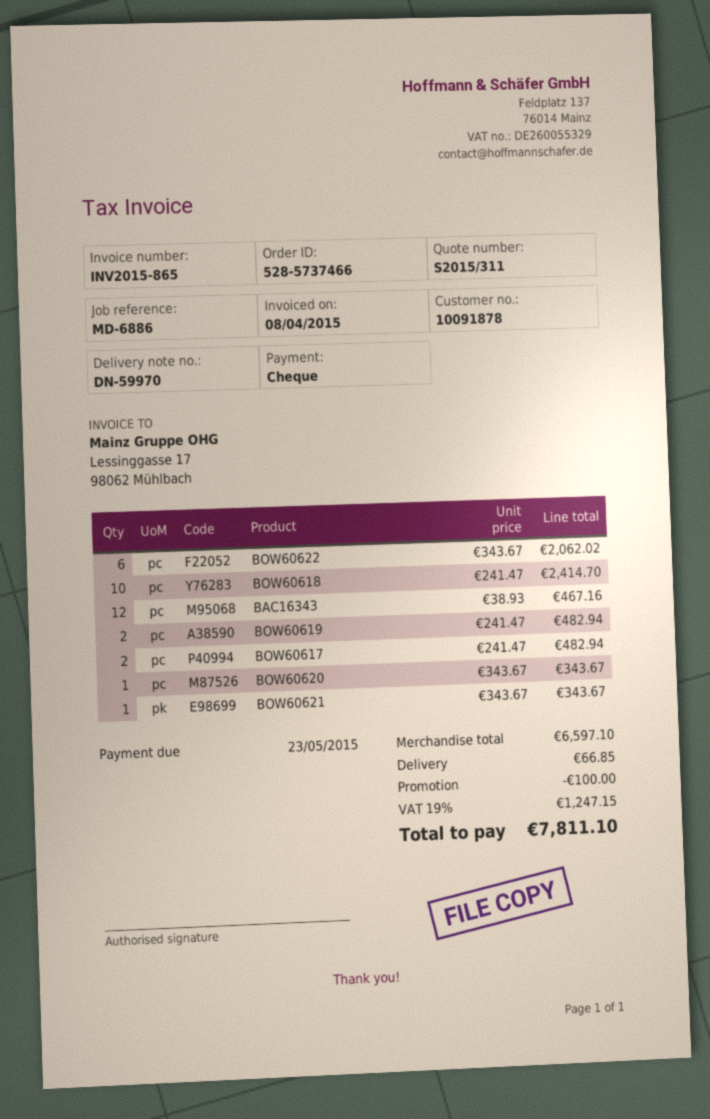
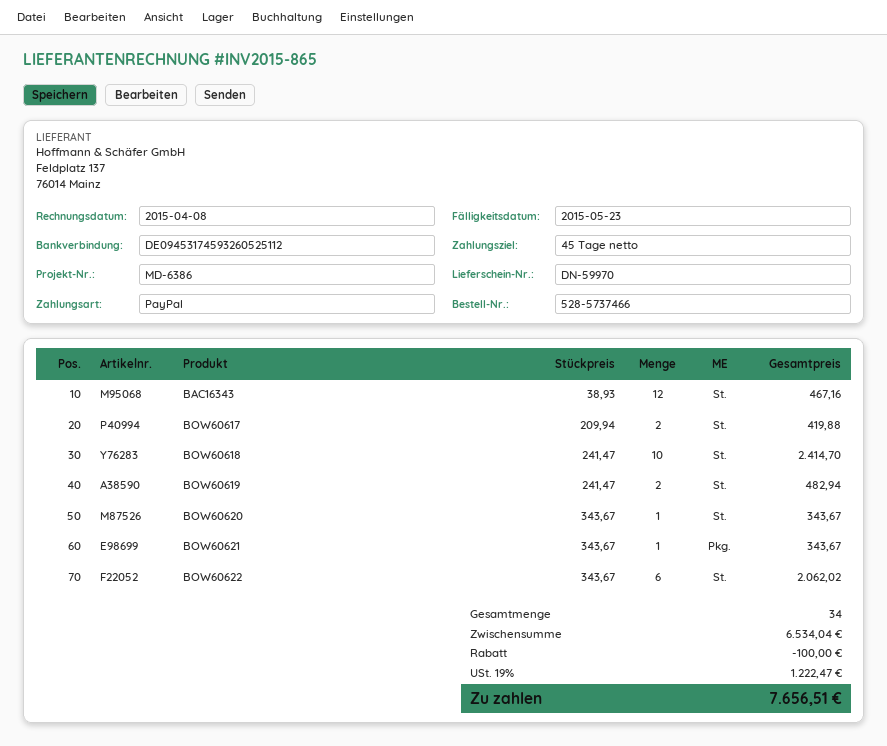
reference: MD-6886 -> MD-6386
payment method: cheque -> PayPal
BOW60617: 2 x 241.47 = 482.94 -> 2 x 209.94 = 419.88
subtotal: 6597.10 -> 6534.04
shipping: 66.85 -> none
tax: 19% = 1247.15 -> 19% = 1222.47
total: 7811.10 -> 7656.51

